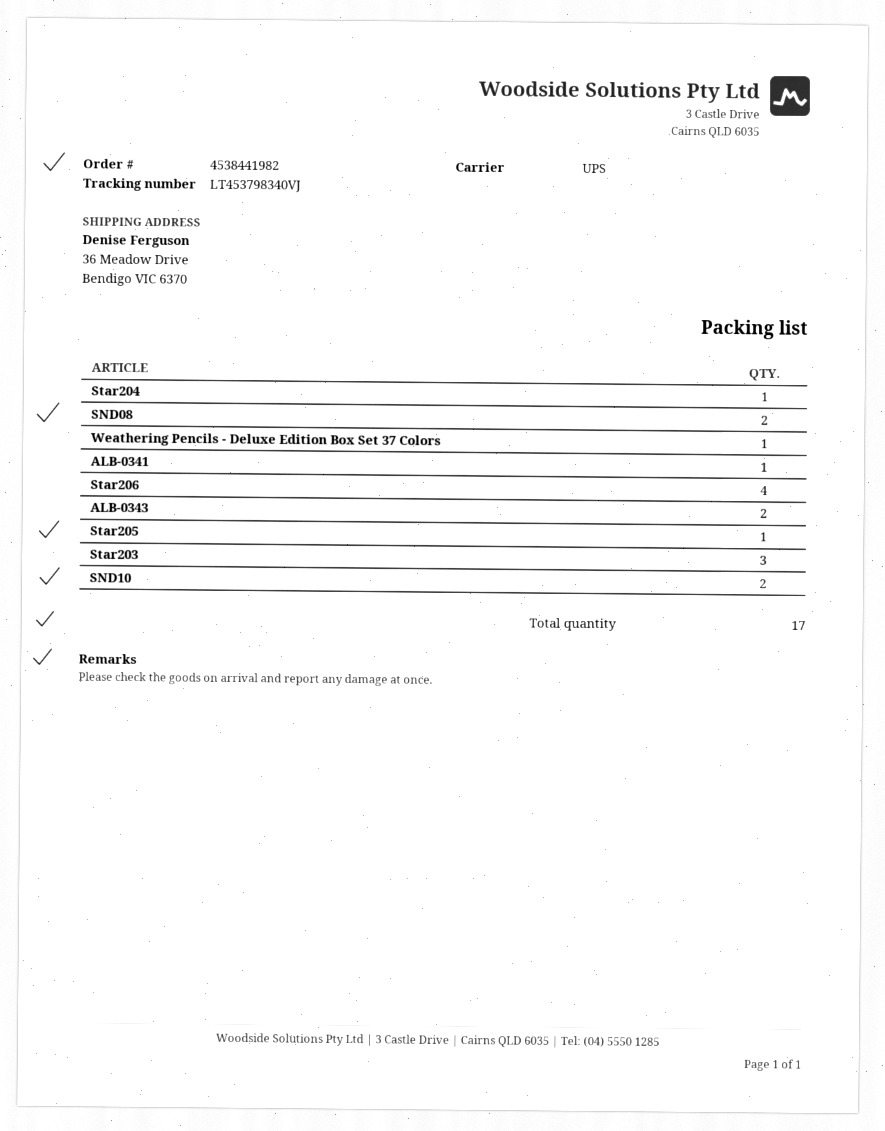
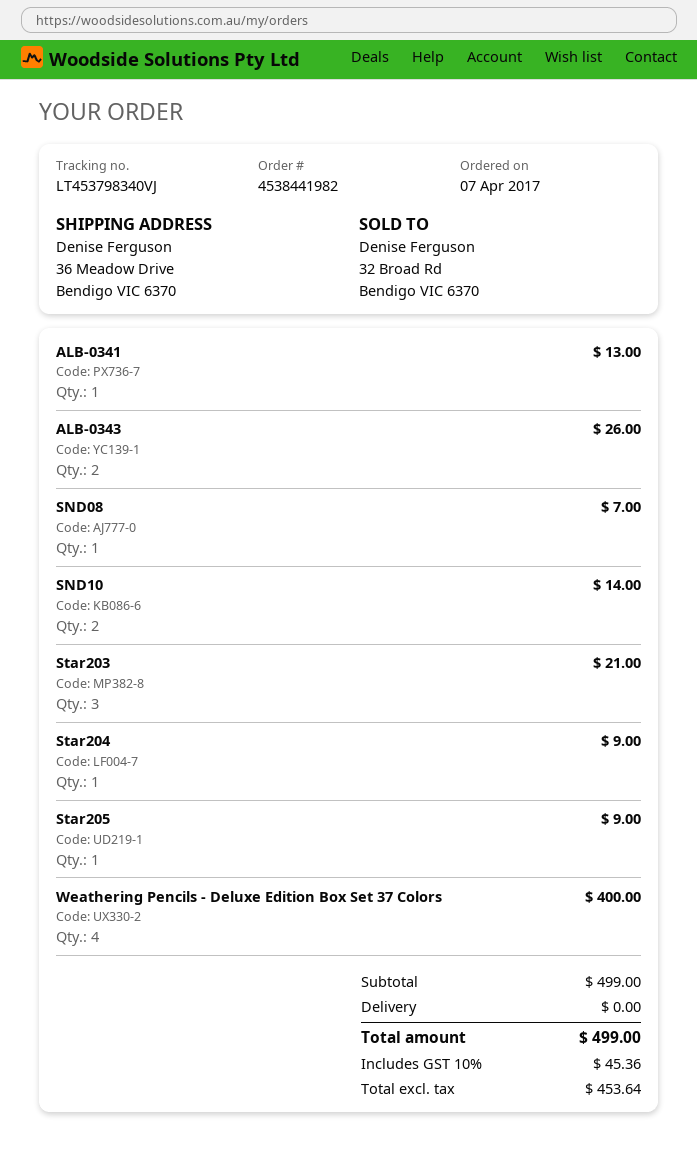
SND08: 2 -> 1
Weathering Pencils - Deluxe Edition Box Set 37 Colors: 1 -> 4
Star206: 4 -> none

